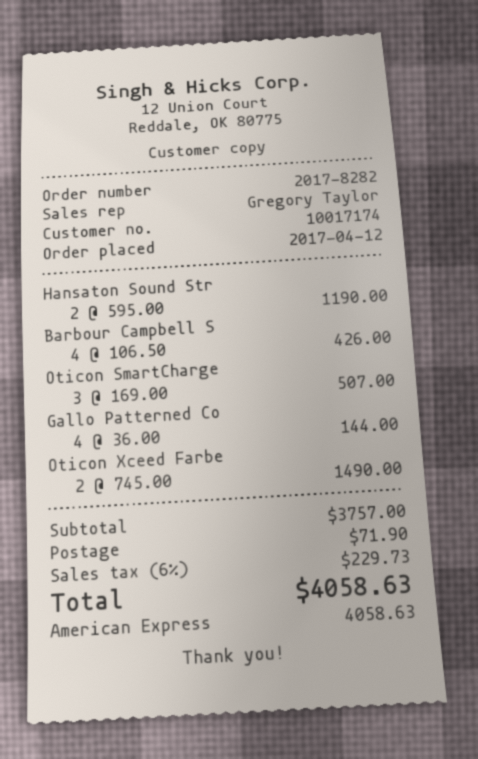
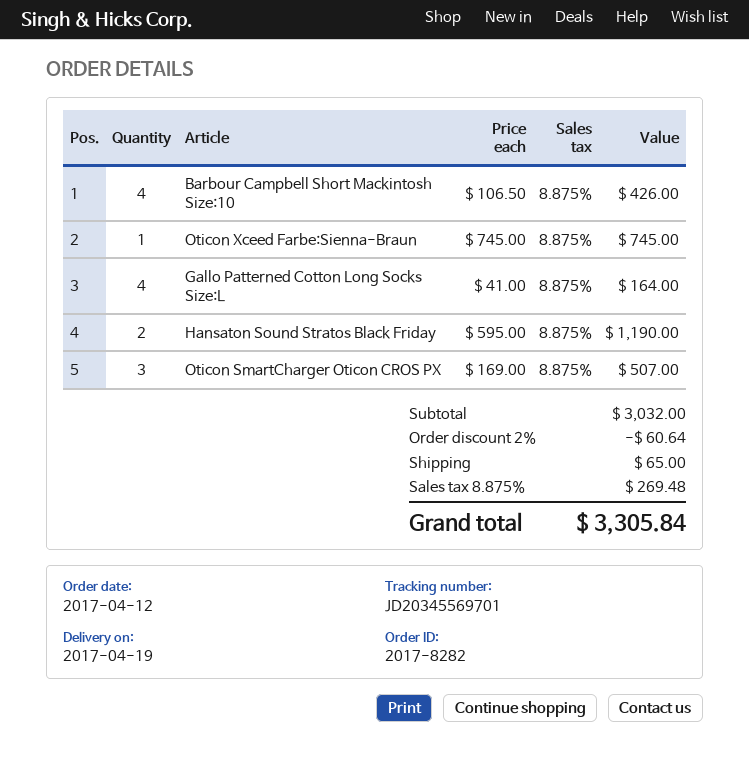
Gallo Patterned Co: 4 x 36.00 = 144.00 -> 4 x 41.00 = 164.00
Oticon Xceed Farbe: 2 x 745.00 = 1490.00 -> 1 x 745.00 = 745.00
subtotal: 3757.00 -> 3032.00
discount: none -> 2% = 60.64
shipping: 71.90 -> 65.00
tax: 6% = 229.73 -> 8.875% = 269.48
total: 4058.63 -> 3305.84

